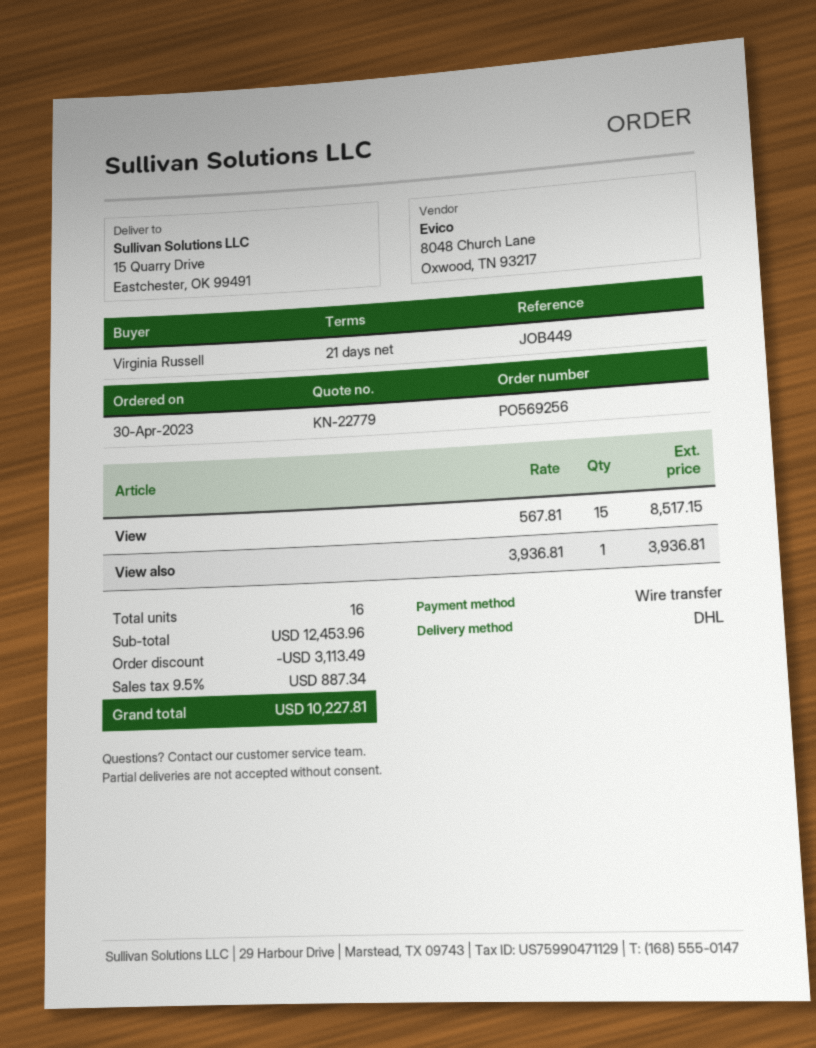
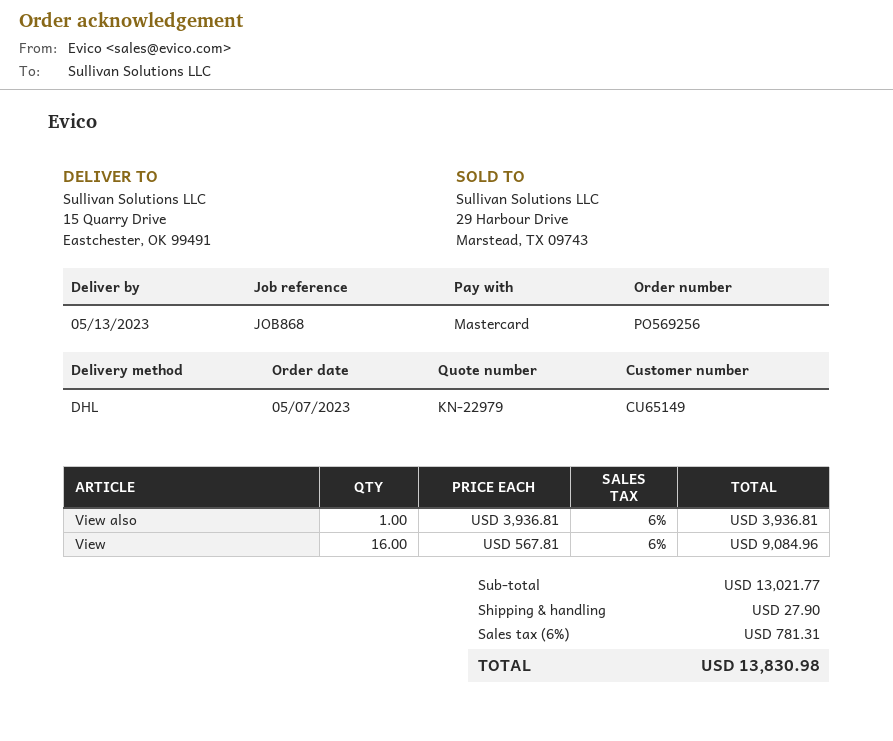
quote number: KN-22779 -> KN-22979
order date: 2023-04-30 -> 2023-05-07
reference: JOB449 -> JOB868
payment method: bank transfer -> Mastercard
View: 15 x 567.81 = 8517.15 -> 16 x 567.81 = 9084.96
subtotal: 12453.96 -> 13021.77
discount: 3113.49 -> none
shipping: none -> 27.90
tax: 9.5% = 887.34 -> 6% = 781.31
total: 10227.81 -> 13830.98

